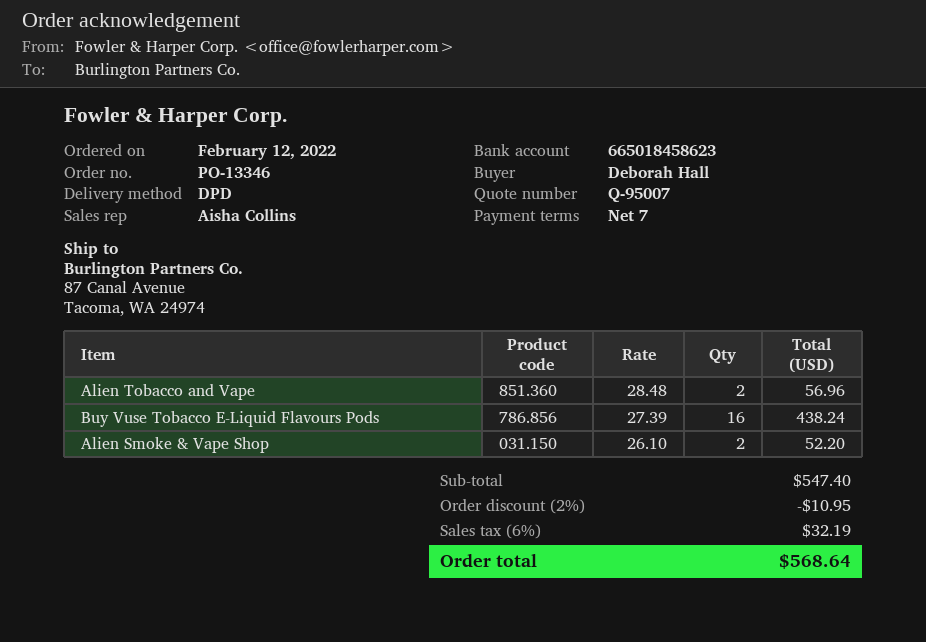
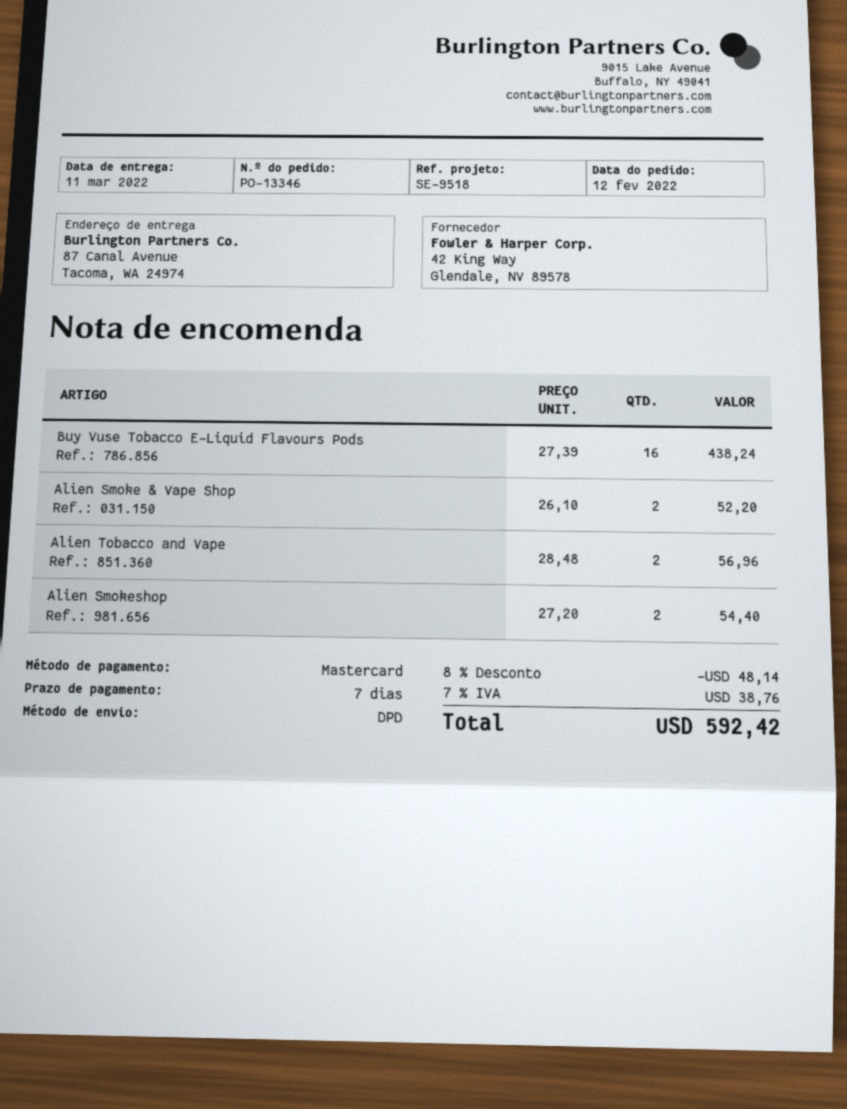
Alien Smokeshop: none -> 2 x 27.20 = 54.40
discount: 2% = 10.95 -> 8% = 48.14
tax: 6% = 32.19 -> 7% = 38.76
total: 568.64 -> 592.42

